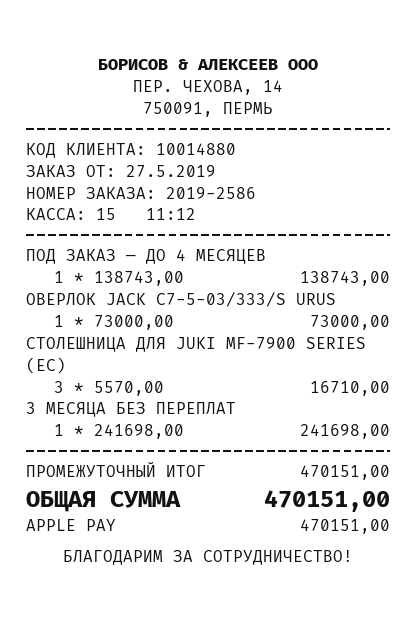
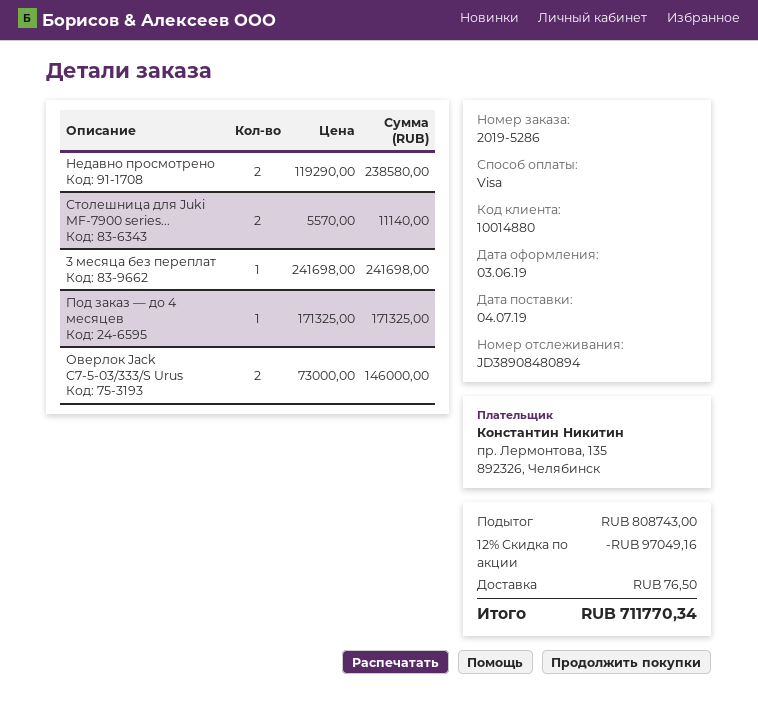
order number: 2019-2586 -> 2019-5286
order date: 2019-05-27 -> 2019-06-03
payment method: Apple Pay -> Visa
ПОД ЗАКАЗ — ДО 4 МЕСЯЦЕВ: 1 x 138743.00 = 138743.00 -> 1 x 171325.00 = 171325.00
ОВЕРЛОК JACK C7-5-03/333/S URUS: 1 x 73000.00 = 73000.00 -> 2 x 73000.00 = 146000.00
СТОЛЕШНИЦА ДЛЯ JUKI MF-7900 SERIES (ЕС): 3 x 5570.00 = 16710.00 -> 2 x 5570.00 = 11140.00
Недавно просмотрено: none -> 2 x 119290.00 = 238580.00
subtotal: 470151.00 -> 808743.00
discount: none -> 12% = 97049.16
shipping: none -> 76.50
total: 470151.00 -> 711770.34

